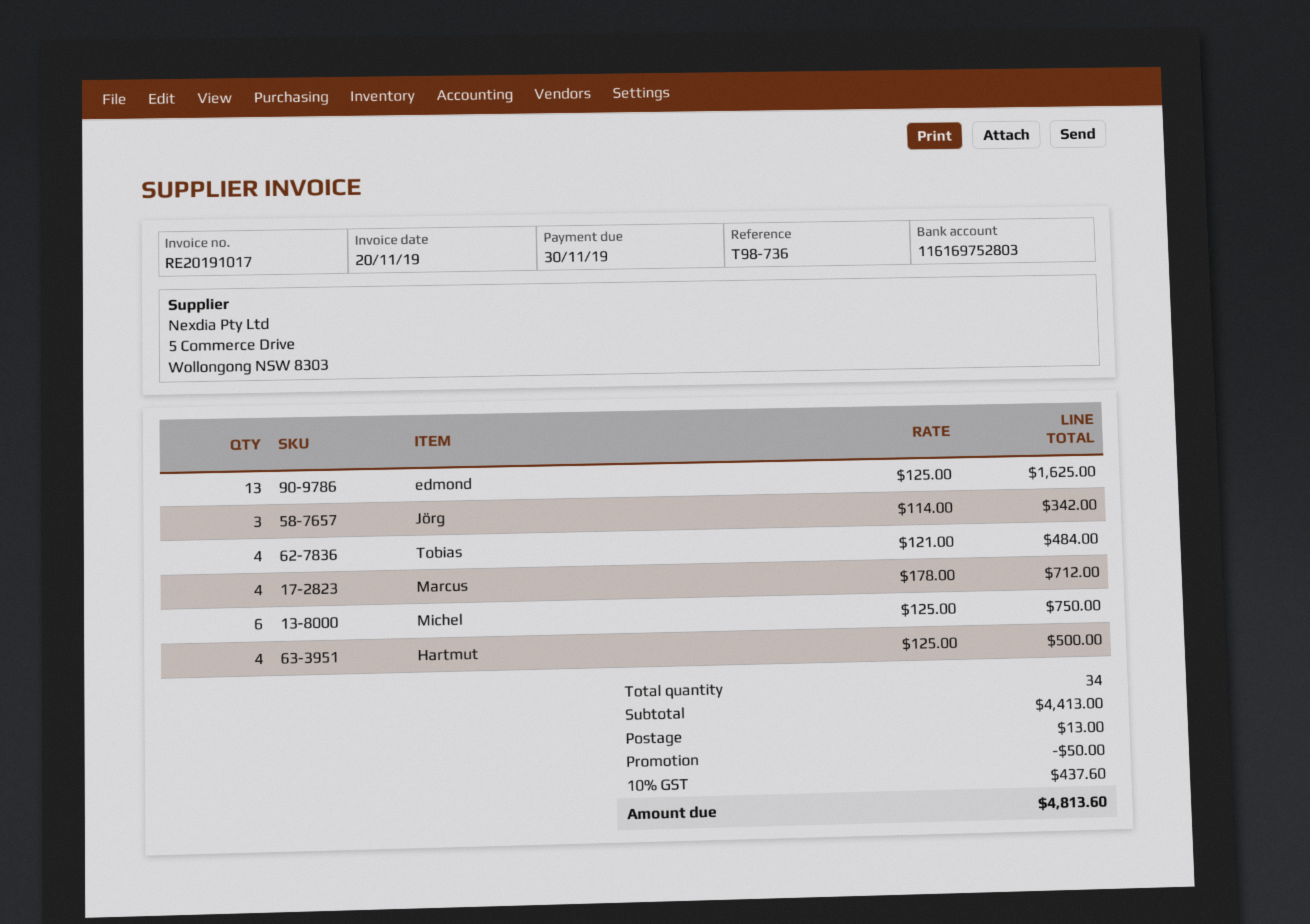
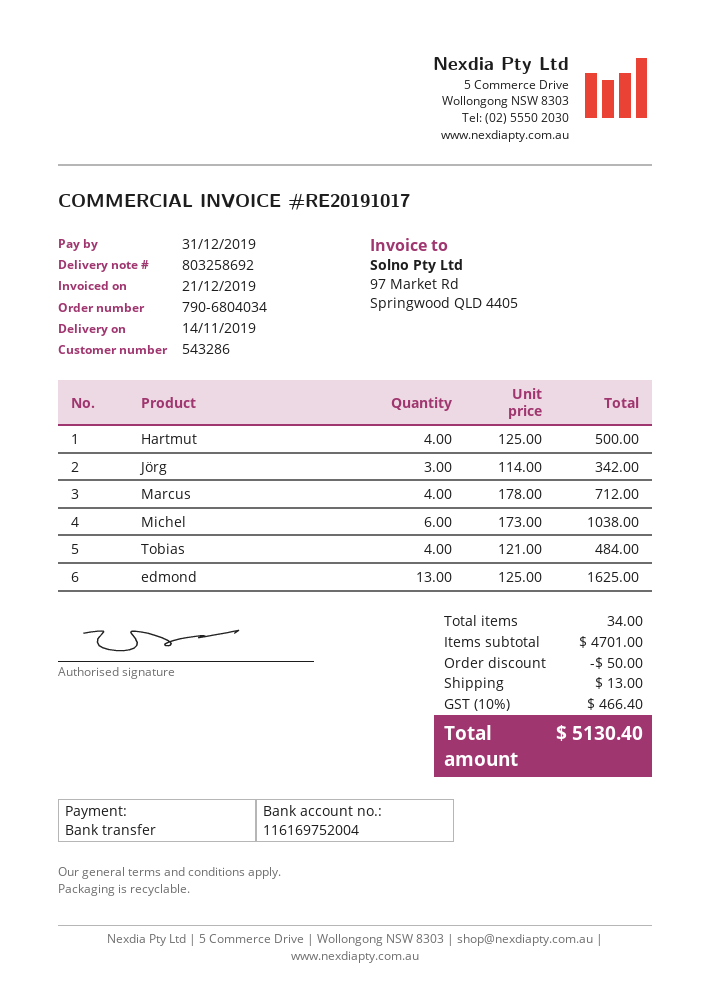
invoice date: 2019-11-20 -> 2019-12-21
due date: 2019-11-30 -> 2019-12-31
bank account: 116169752803 -> 116169752004
Michel: 6 x 125.00 = 750.00 -> 6 x 173.00 = 1038.00
subtotal: 4413.00 -> 4701.00
tax: 10% = 437.60 -> 10% = 466.40
total: 4813.60 -> 5130.40

